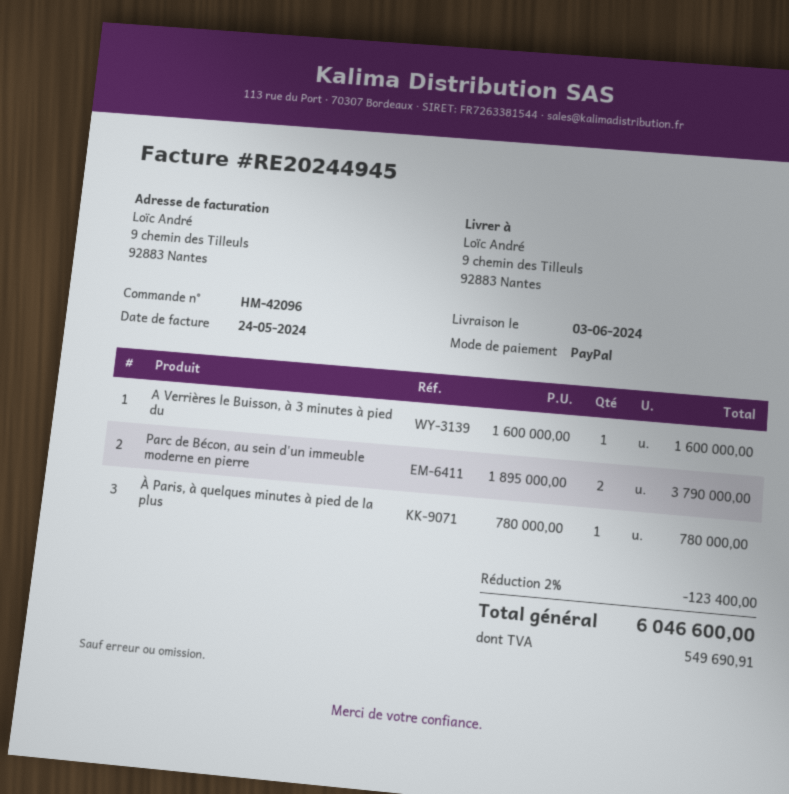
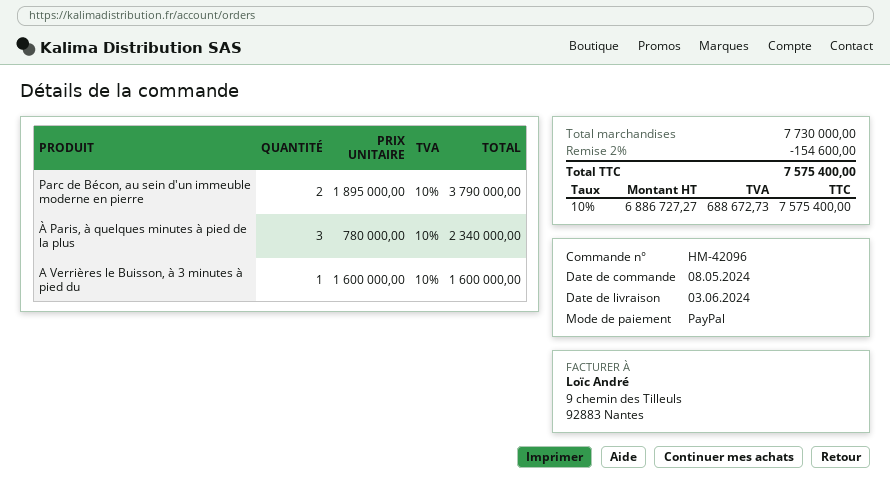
À Paris, à quelques minutes à pied de la plus: 1 x 780000.00 = 780000.00 -> 3 x 780000.00 = 2340000.00
discount: 2% = 123400.00 -> 2% = 154600.00
tax: 549690.91 -> 688672.73
total: 6046600.00 -> 7575400.00

